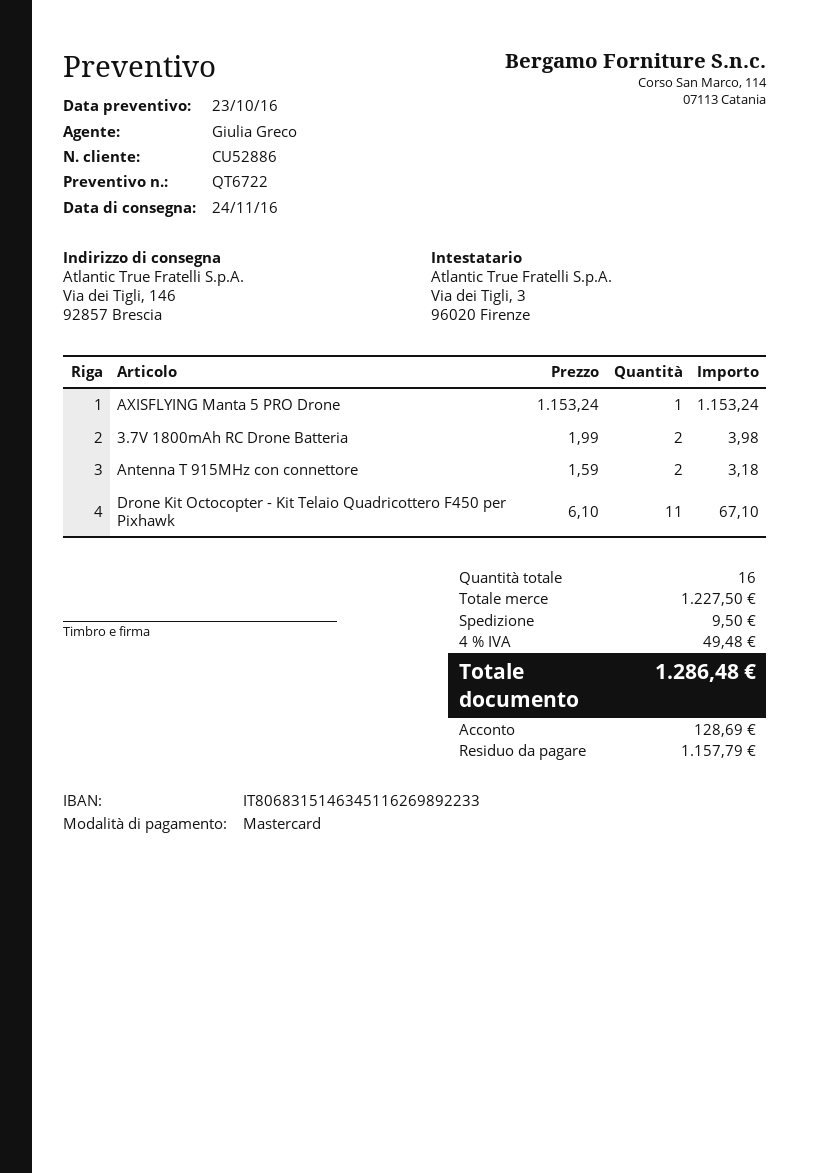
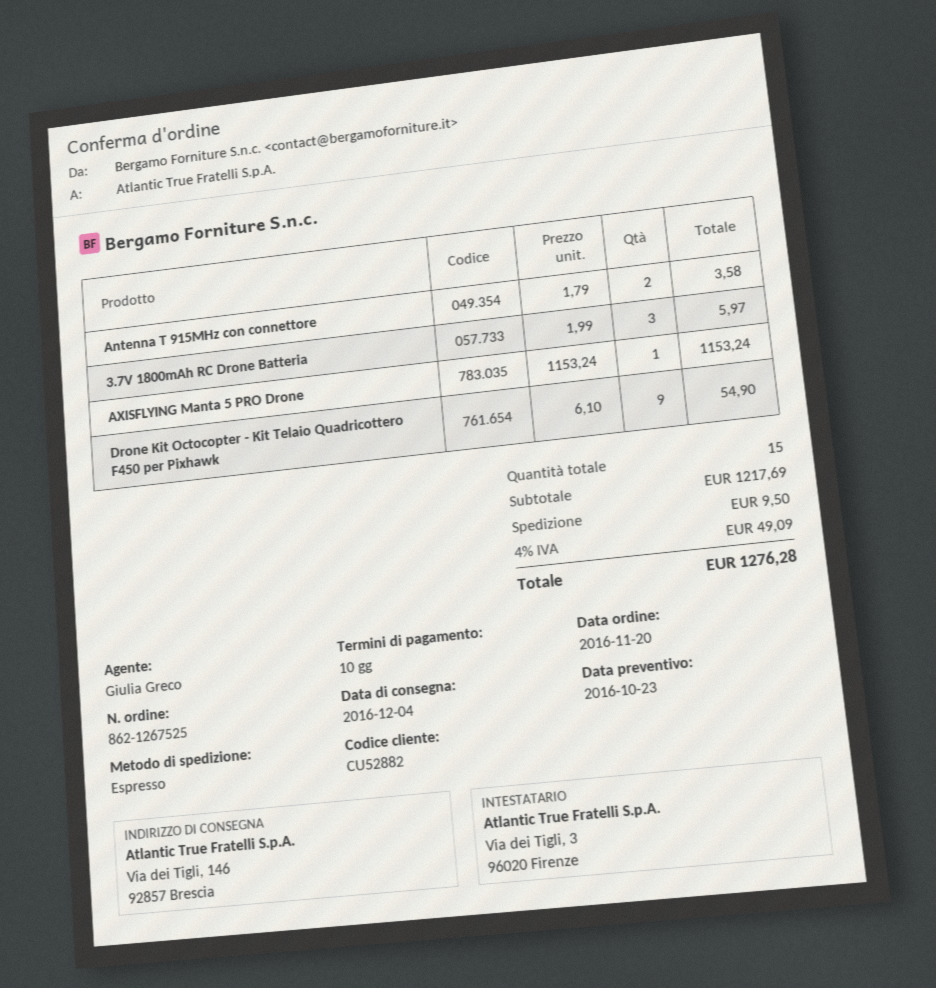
delivery date: 2016-11-24 -> 2016-12-04
customer number: CU52886 -> CU52882
3.7V 1800mAh RC Drone Batteria: 2 x 1.99 = 3.98 -> 3 x 1.99 = 5.97
Antenna T 915MHz con connettore: 2 x 1.59 = 3.18 -> 2 x 1.79 = 3.58
Drone Kit Octocopter - Kit Telaio Quadricottero F450 per Pixhawk: 11 x 6.10 = 67.10 -> 9 x 6.10 = 54.90
total quantity: 16 -> 15
subtotal: 1227.50 -> 1217.69
tax: 4% = 49.48 -> 4% = 49.09
total: 1286.48 -> 1276.28

